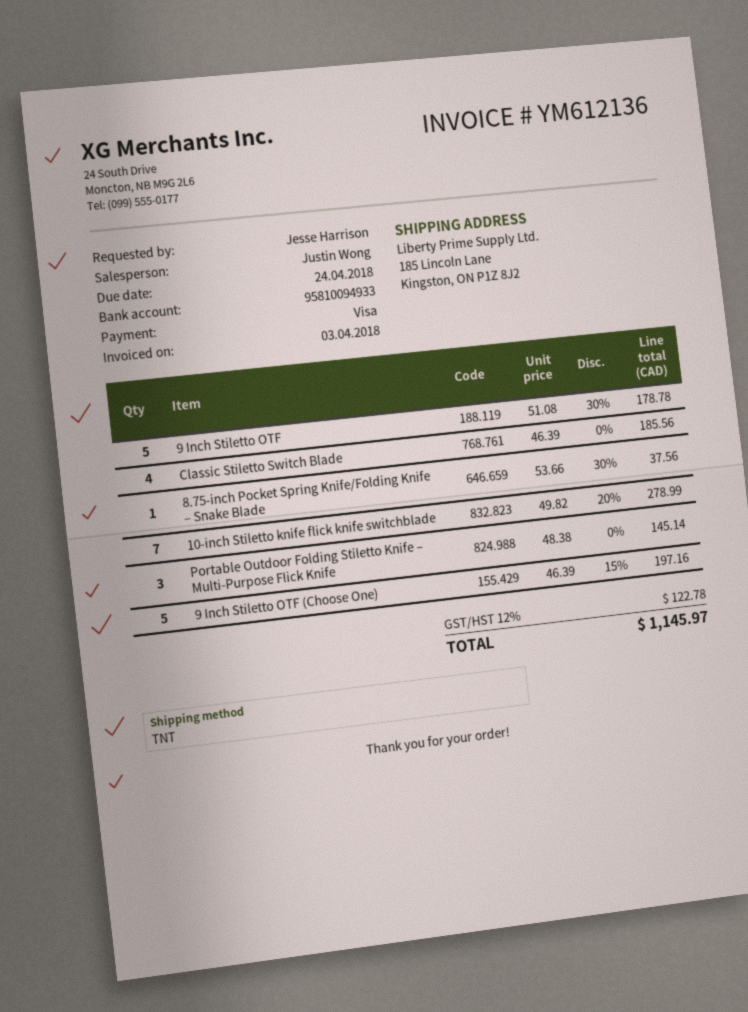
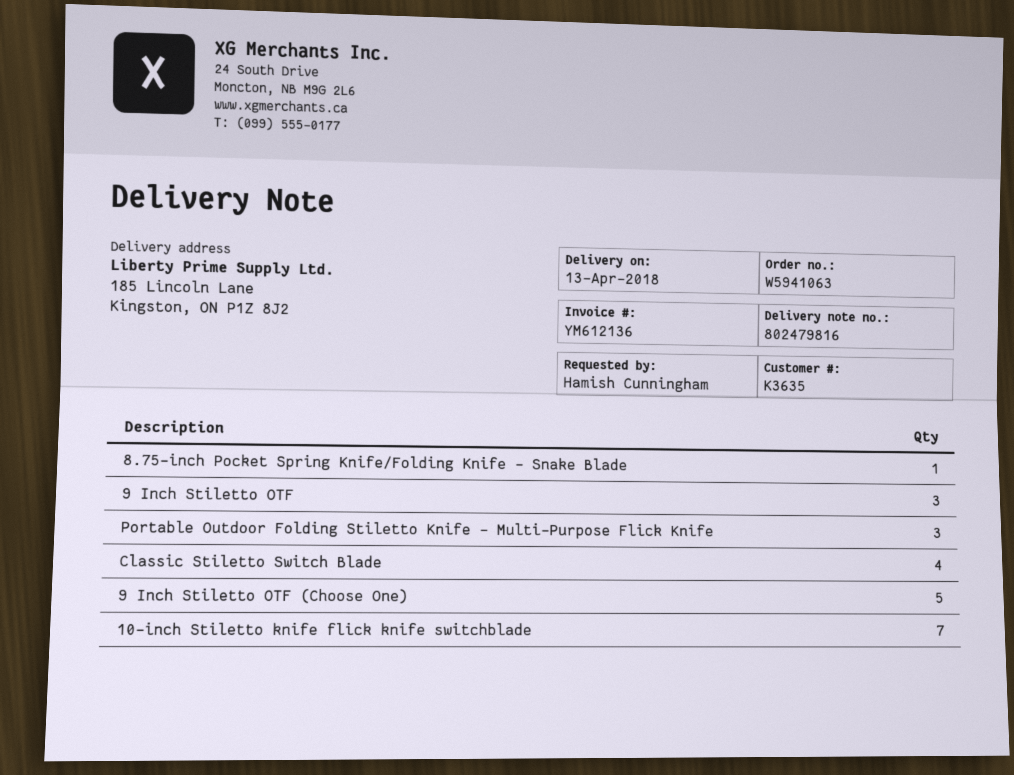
ordered by: Jesse Harrison -> Hamish Cunningham
9 Inch Stiletto OTF: 5 -> 3

